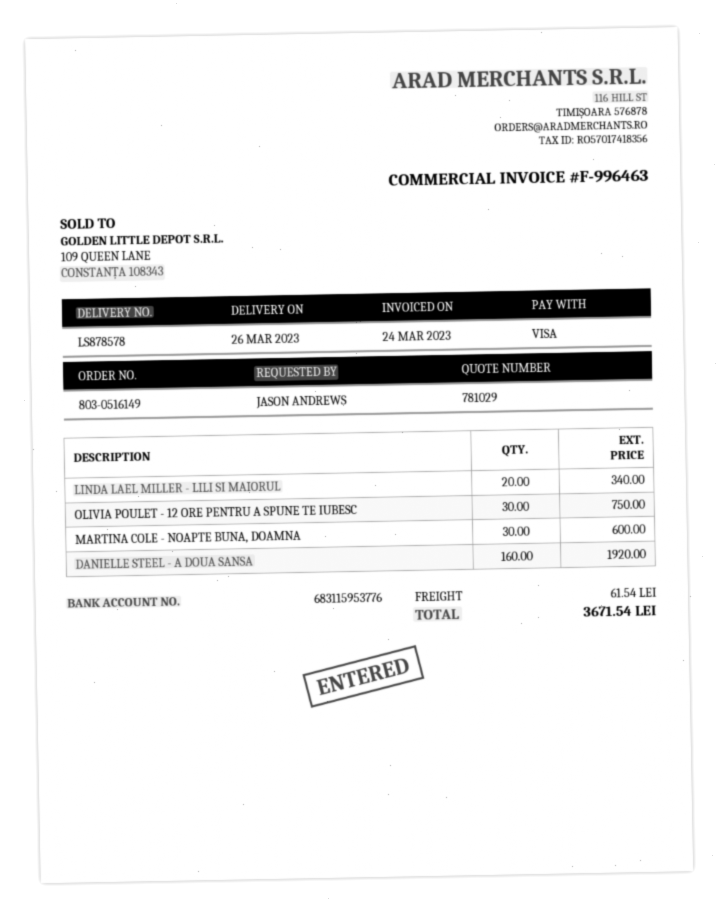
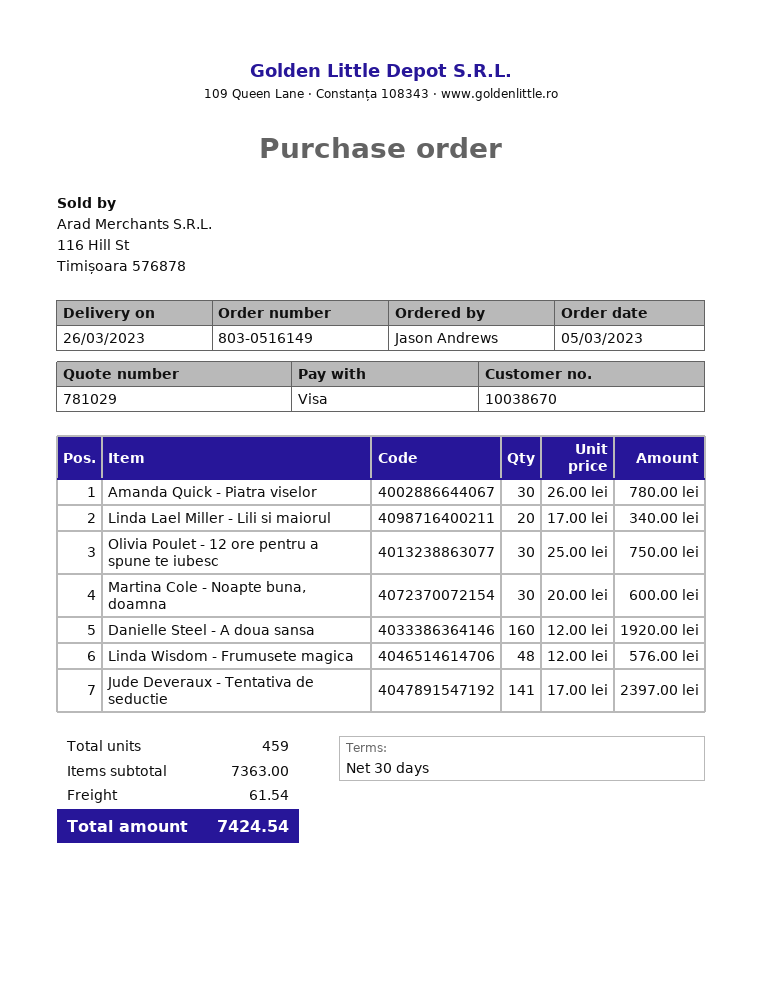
Amanda Quick - Piatra viselor: none -> 30 for 780.00
Linda Wisdom - Frumusete magica: none -> 48 for 576.00
Jude Deveraux - Tentativa de seductie: none -> 141 for 2397.00
total: 3671.54 -> 7424.54

